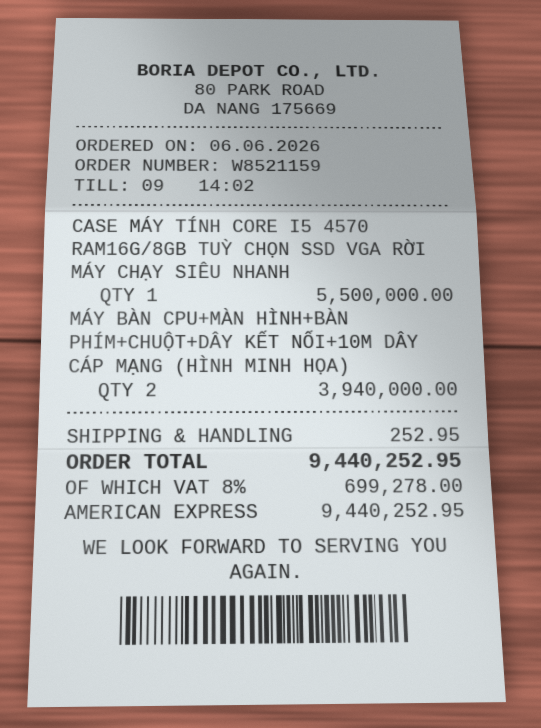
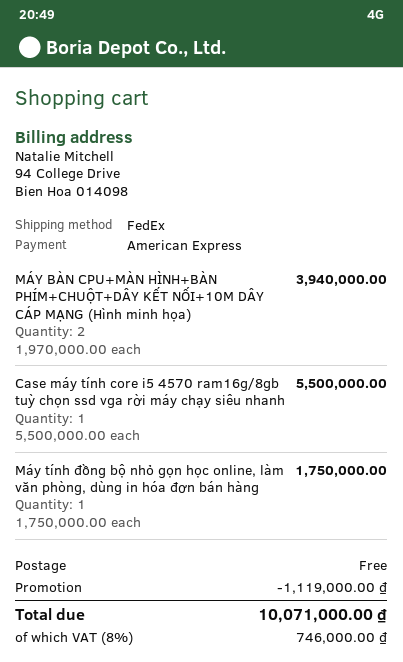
Máy tính đồng bộ nhỏ gọn học online, làm văn phòng, dùng in hóa đơn bán hàng: none -> 1 for 1750000.00
discount: none -> 1119000.00
shipping: 252.95 -> 0.00
tax: 8% = 699278.00 -> 8% = 746000.00
total: 9440252.95 -> 10071000.00

